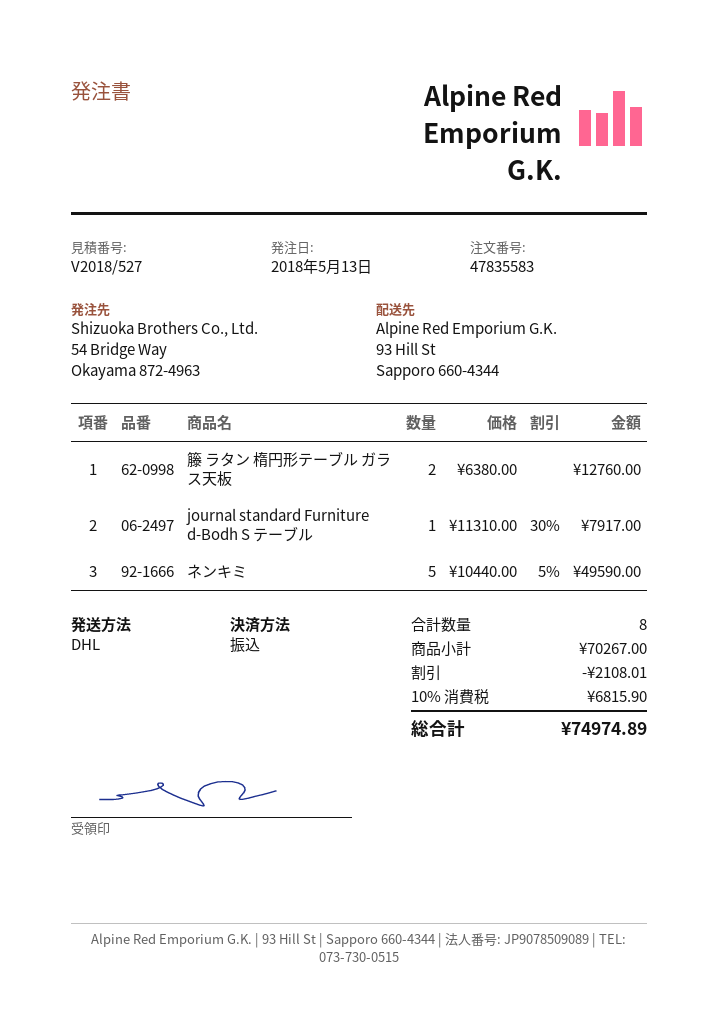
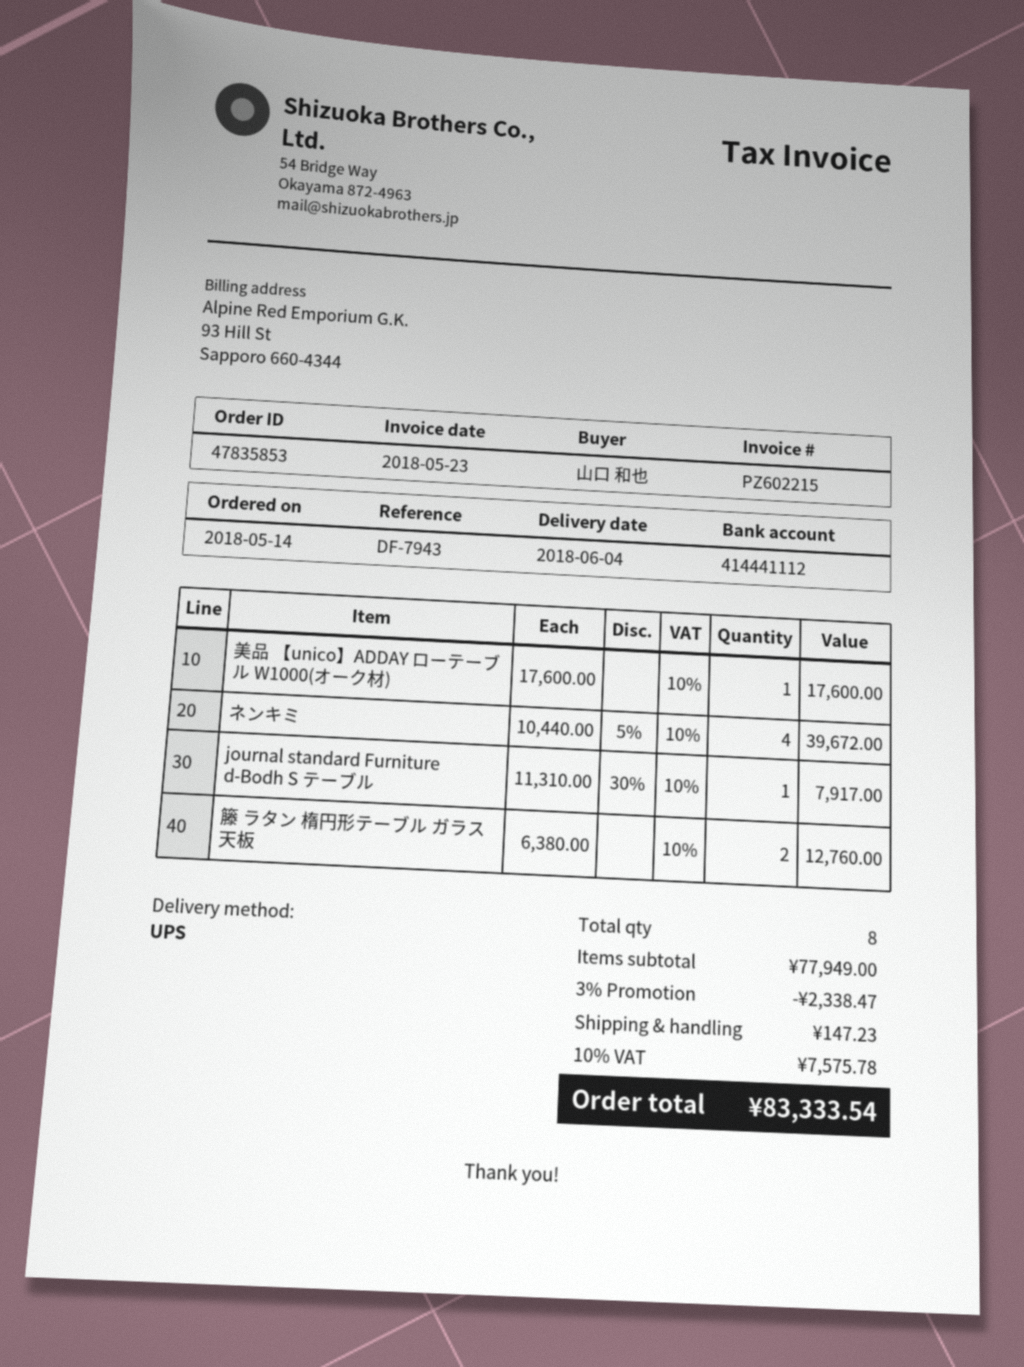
order number: 47835583 -> 47835853
order date: 2018-05-13 -> 2018-05-14
shipping method: DHL -> UPS
ネンキミ: 5 x 10440.00 - 5% = 49590.00 -> 4 x 10440.00 - 5% = 39672.00
美品 【unico】ADDAY ローテーブル W1000(オーク材): none -> 1 x 17600.00 = 17600.00
subtotal: 70267.00 -> 77949.00
discount: 2108.01 -> 2338.47
shipping: none -> 147.23
tax: 10% = 6815.90 -> 10% = 7575.78
total: 74974.89 -> 83333.54

